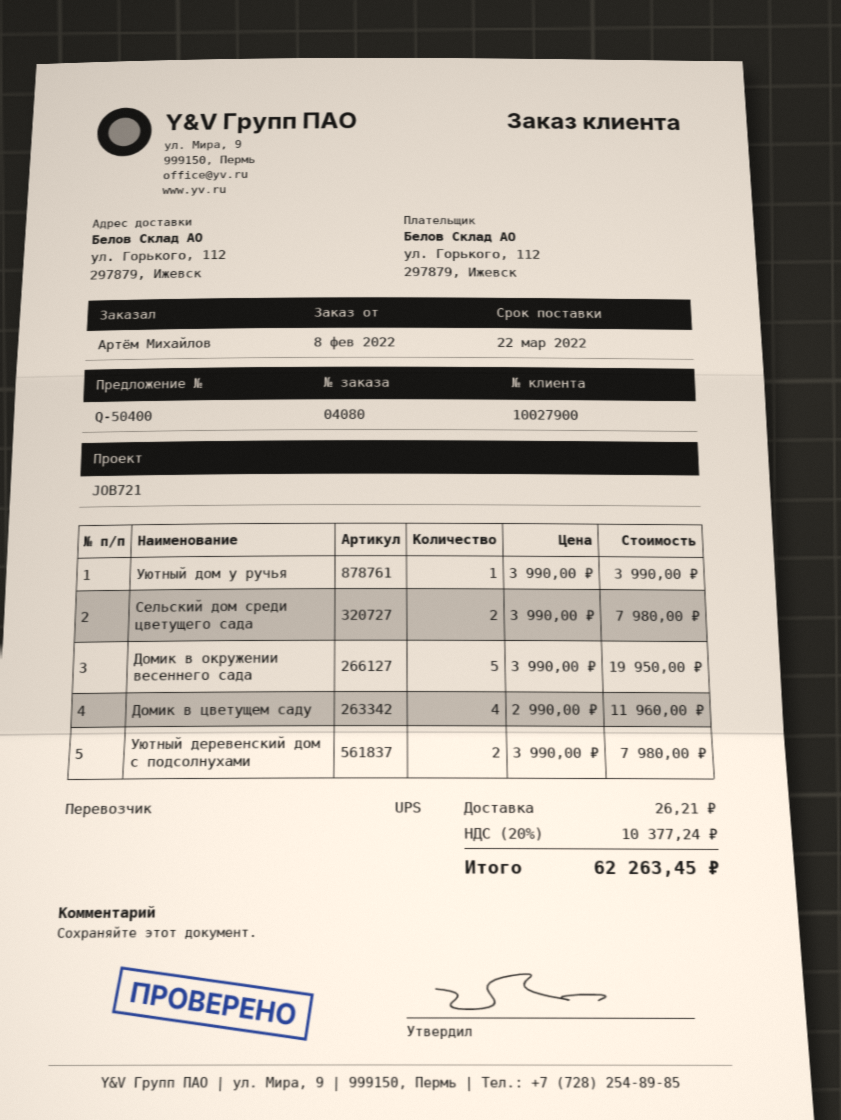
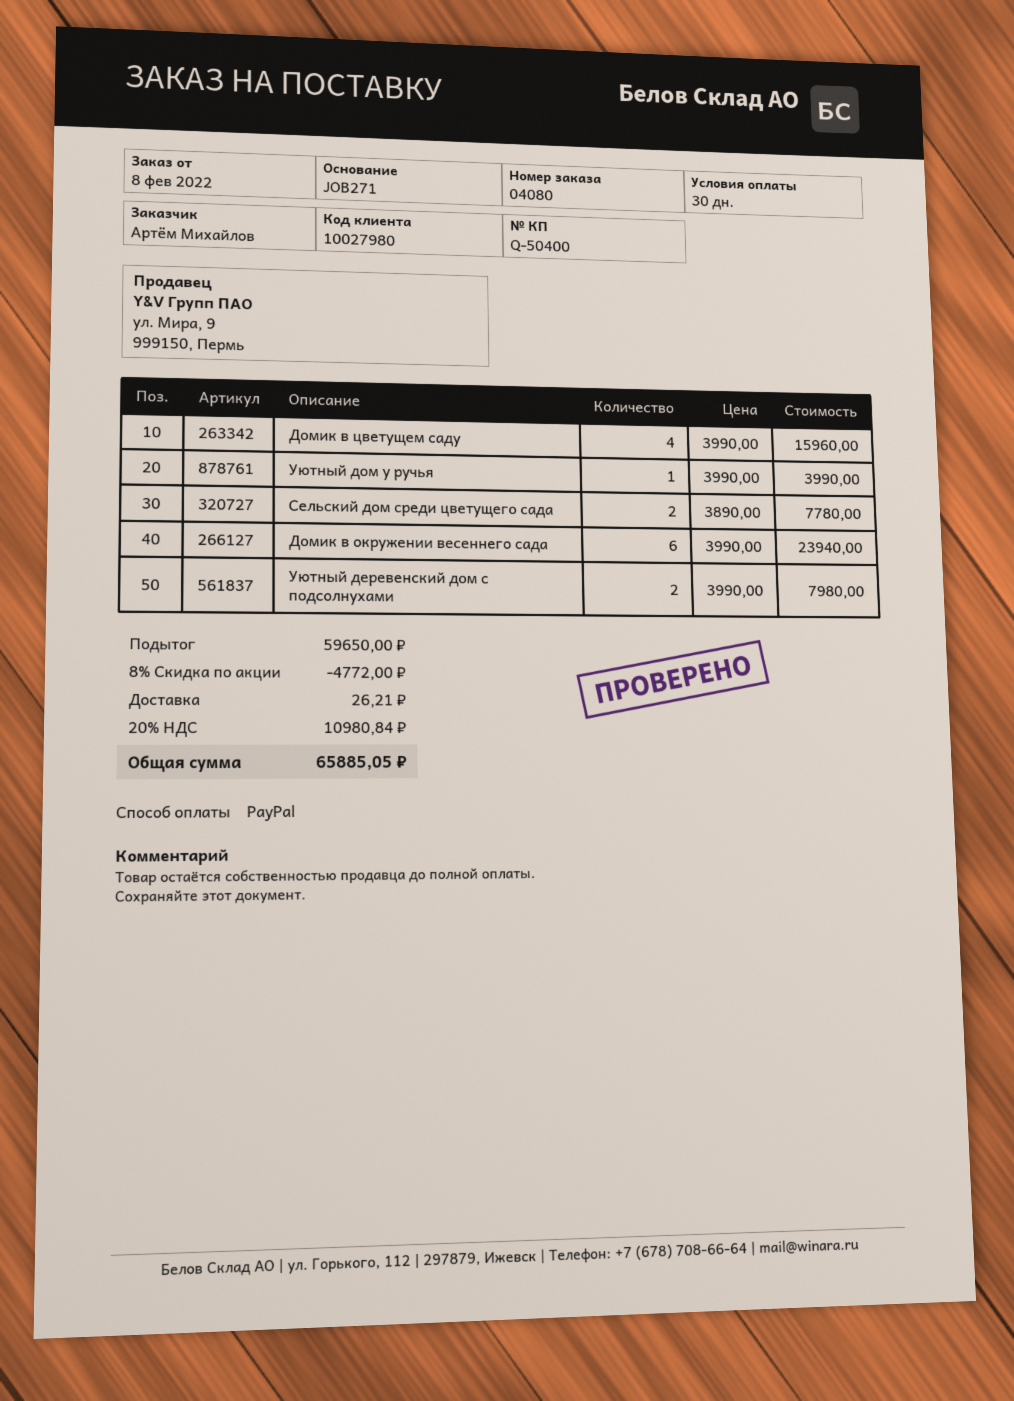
customer number: 10027900 -> 10027980
reference: JOB721 -> JOB271
Сельский дом среди цветущего сада: 2 x 3990.00 = 7980.00 -> 2 x 3890.00 = 7780.00
Домик в окружении весеннего сада: 5 x 3990.00 = 19950.00 -> 6 x 3990.00 = 23940.00
Домик в цветущем саду: 4 x 2990.00 = 11960.00 -> 4 x 3990.00 = 15960.00
discount: none -> 8% = 4772.00
tax: 20% = 10377.24 -> 20% = 10980.84
total: 62263.45 -> 65885.05

